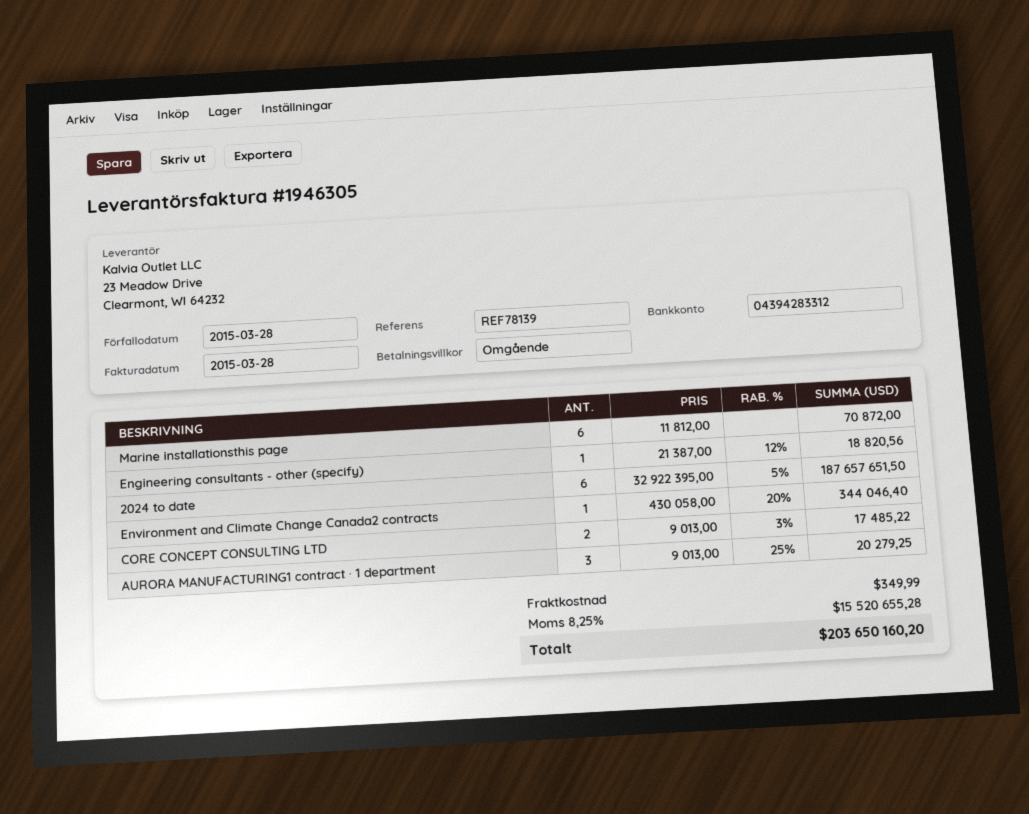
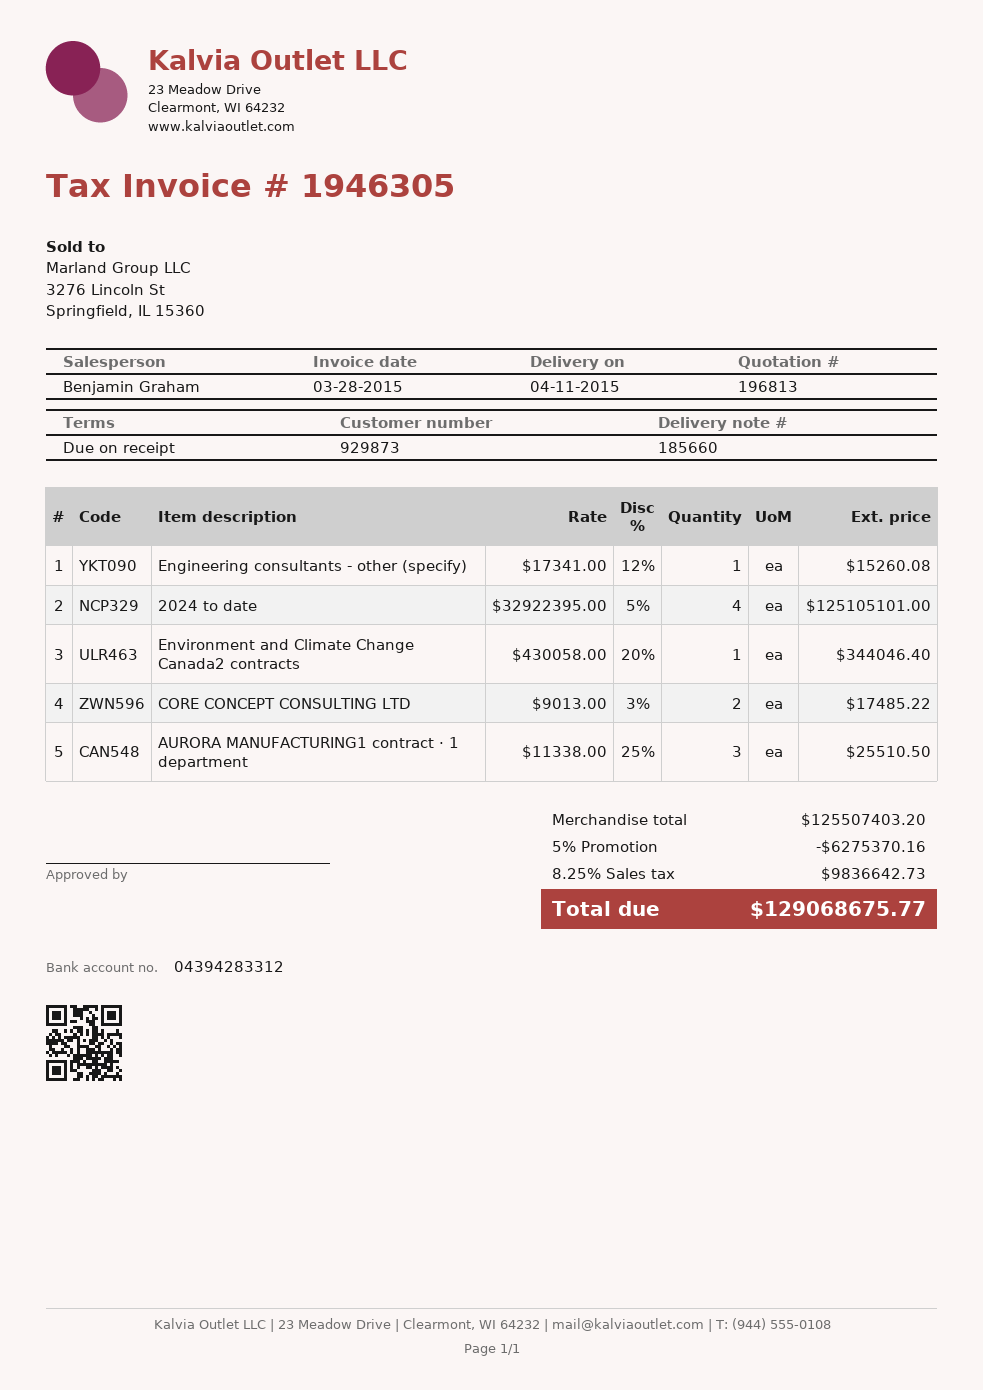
Marine installationsthis page: 6 x 11812.00 = 70872.00 -> none
Engineering consultants - other (specify): 1 x 21387.00 - 12% = 18820.56 -> 1 x 17341.00 - 12% = 15260.08
2024 to date: 6 x 32922395.00 - 5% = 187657651.50 -> 4 x 32922395.00 - 5% = 125105101.00
AURORA MANUFACTURING1 contract · 1 department: 3 x 9013.00 - 25% = 20279.25 -> 3 x 11338.00 - 25% = 25510.50
discount: none -> 5% = 6275370.16
shipping: 349.99 -> none
tax: 8.25% = 15520655.28 -> 8.25% = 9836642.73
total: 203650160.20 -> 129068675.77

